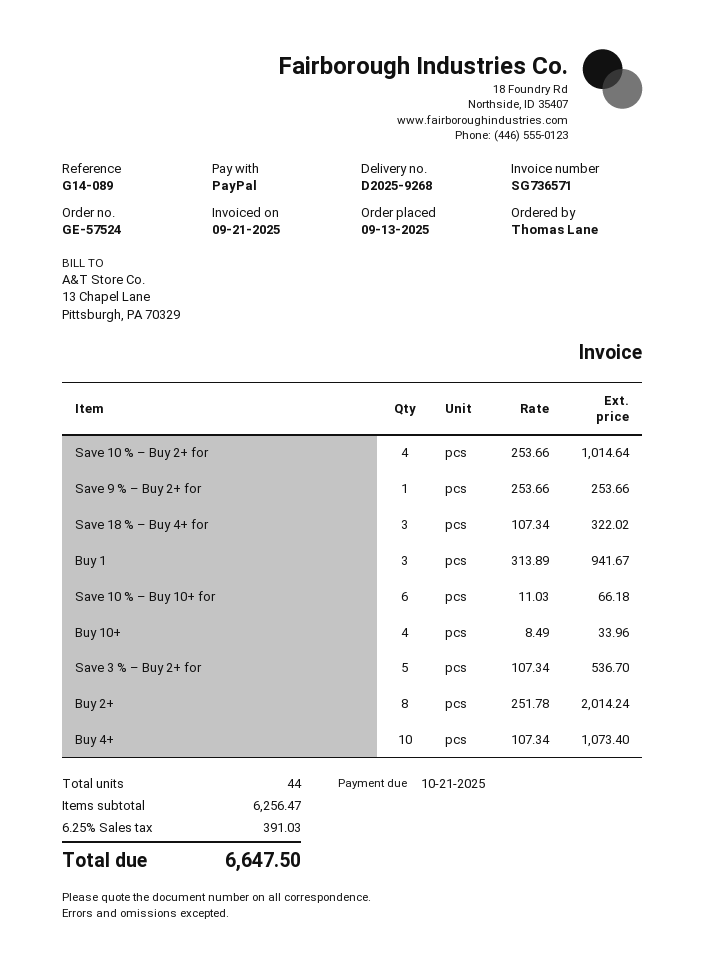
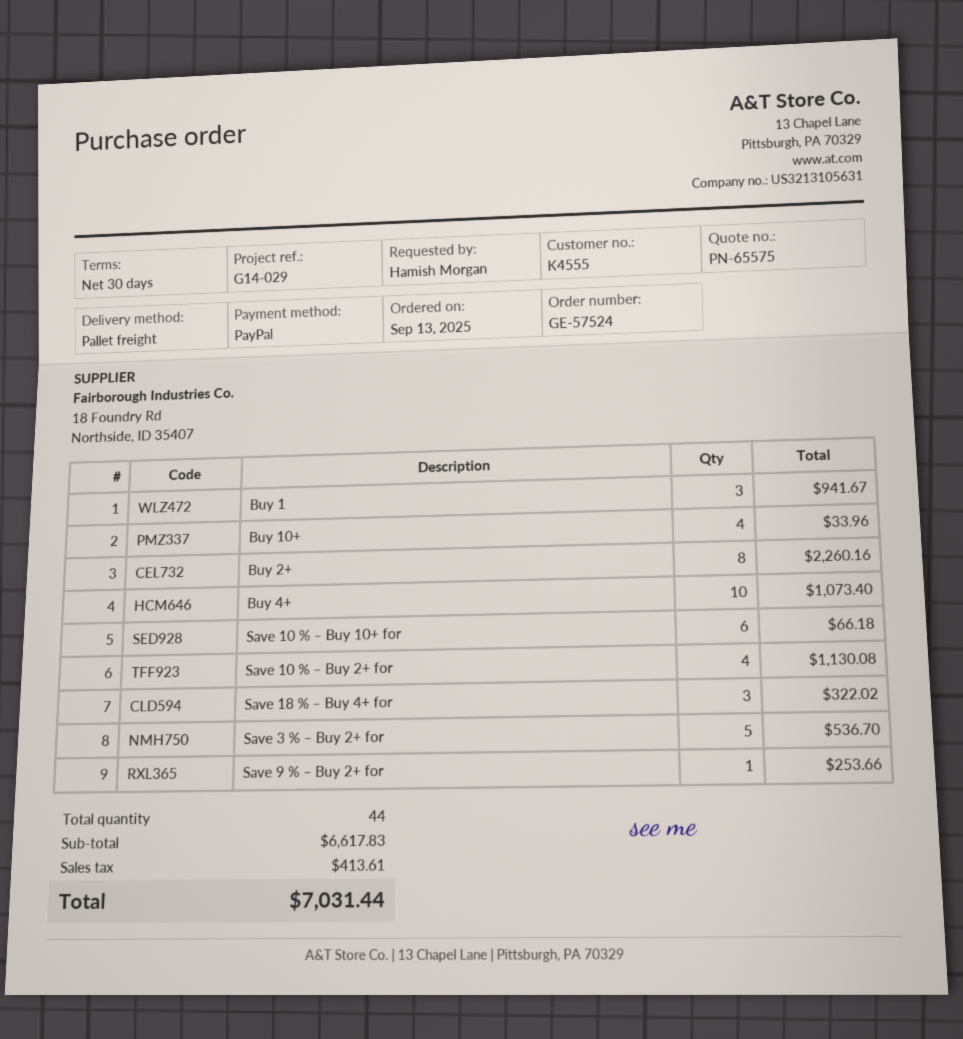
reference: G14-089 -> G14-029
ordered by: Thomas Lane -> Hamish Morgan
Save 10 % – Buy 2+ for: 4 for 1014.64 -> 4 for 1130.08
Buy 2+: 8 for 2014.24 -> 8 for 2260.16
subtotal: 6256.47 -> 6617.83
tax: 391.03 -> 413.61
total: 6647.50 -> 7031.44

